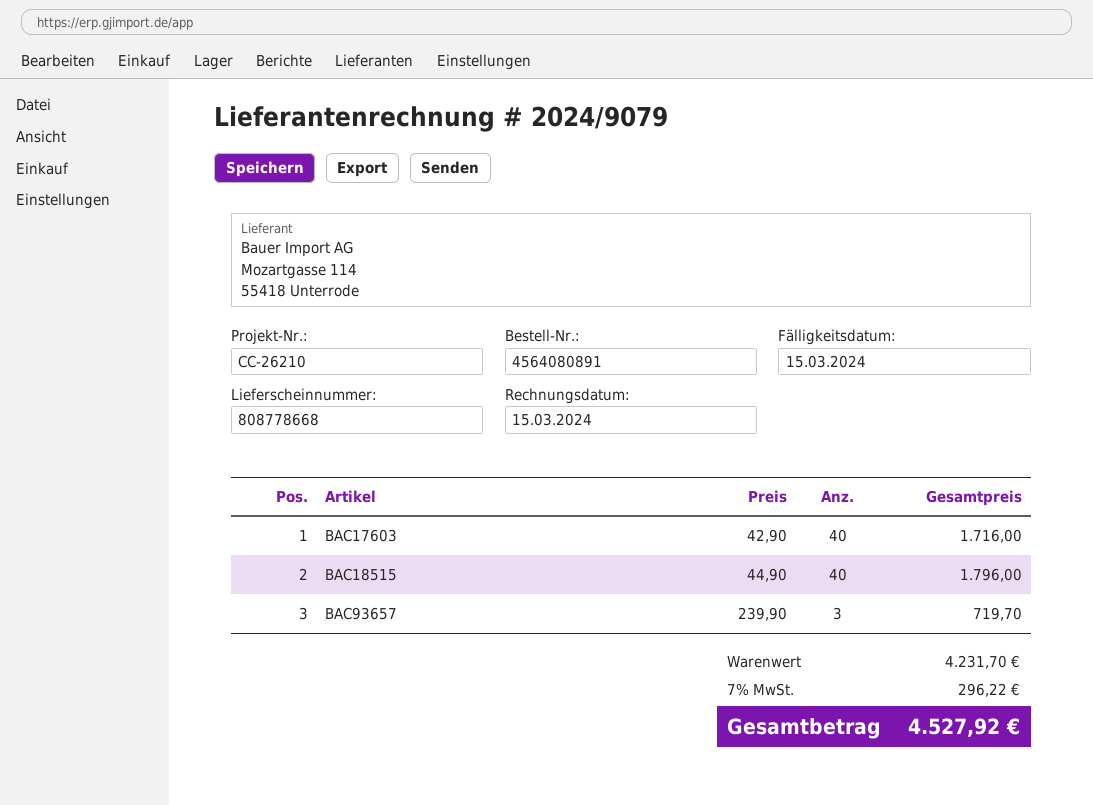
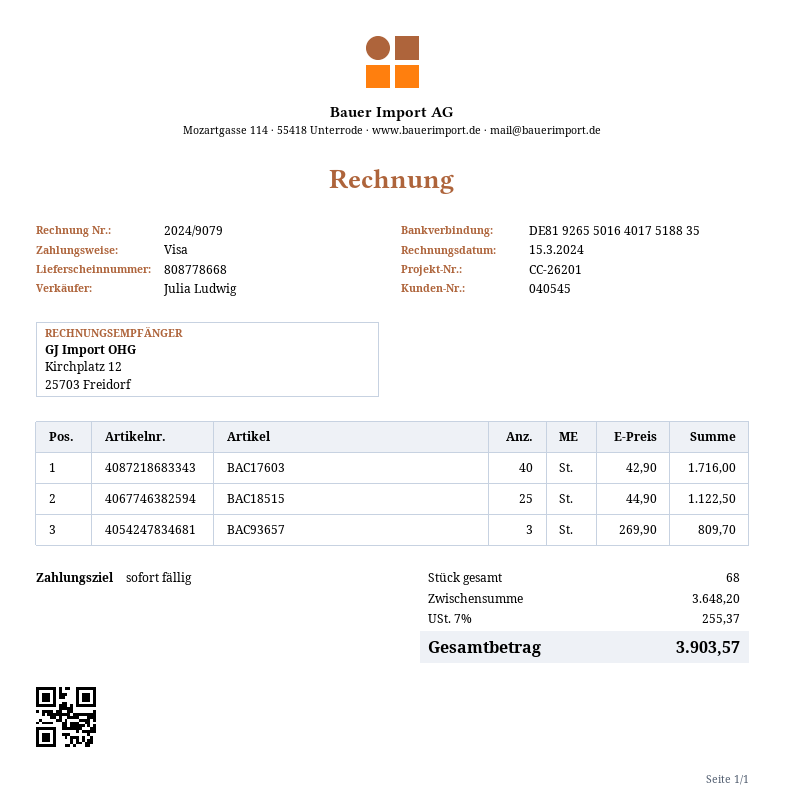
reference: CC-26210 -> CC-26201
BAC18515: 40 x 44.90 = 1796.00 -> 25 x 44.90 = 1122.50
BAC93657: 3 x 239.90 = 719.70 -> 3 x 269.90 = 809.70
subtotal: 4231.70 -> 3648.20
tax: 7% = 296.22 -> 7% = 255.37
total: 4527.92 -> 3903.57

